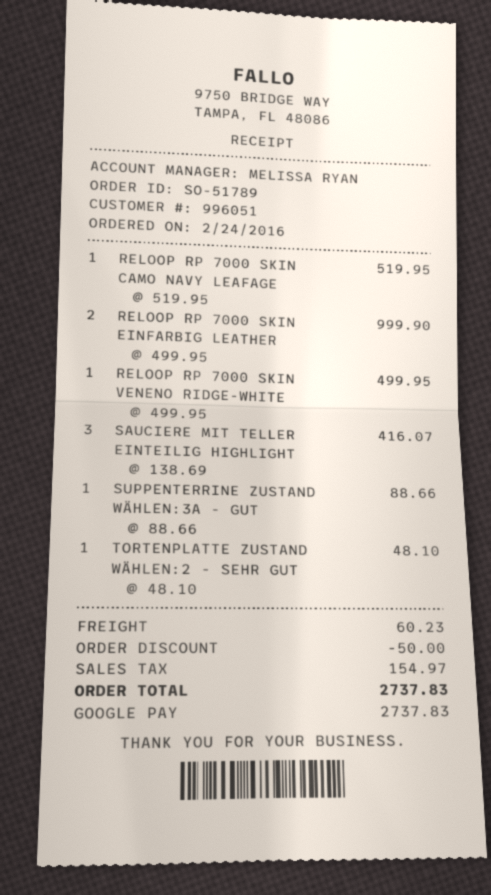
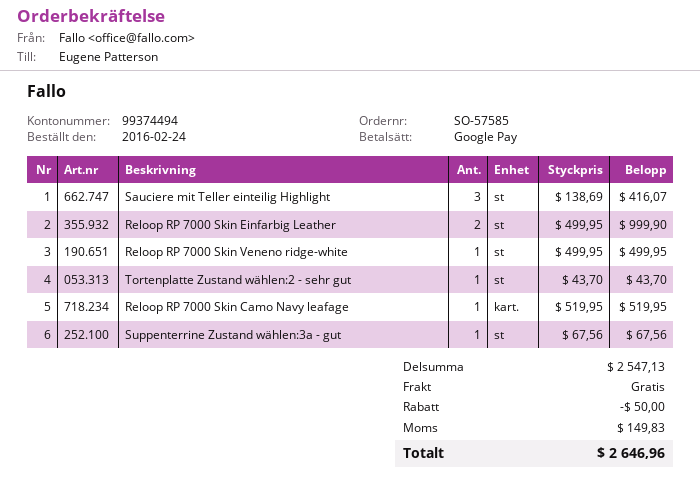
order number: SO-51789 -> SO-57585
SUPPENTERRINE ZUSTAND WÄHLEN:3A - GUT: 1 x 88.66 = 88.66 -> 1 x 67.56 = 67.56
TORTENPLATTE ZUSTAND WÄHLEN:2 - SEHR GUT: 1 x 48.10 = 48.10 -> 1 x 43.70 = 43.70
shipping: 60.23 -> 0.00
tax: 154.97 -> 149.83
total: 2737.83 -> 2646.96

